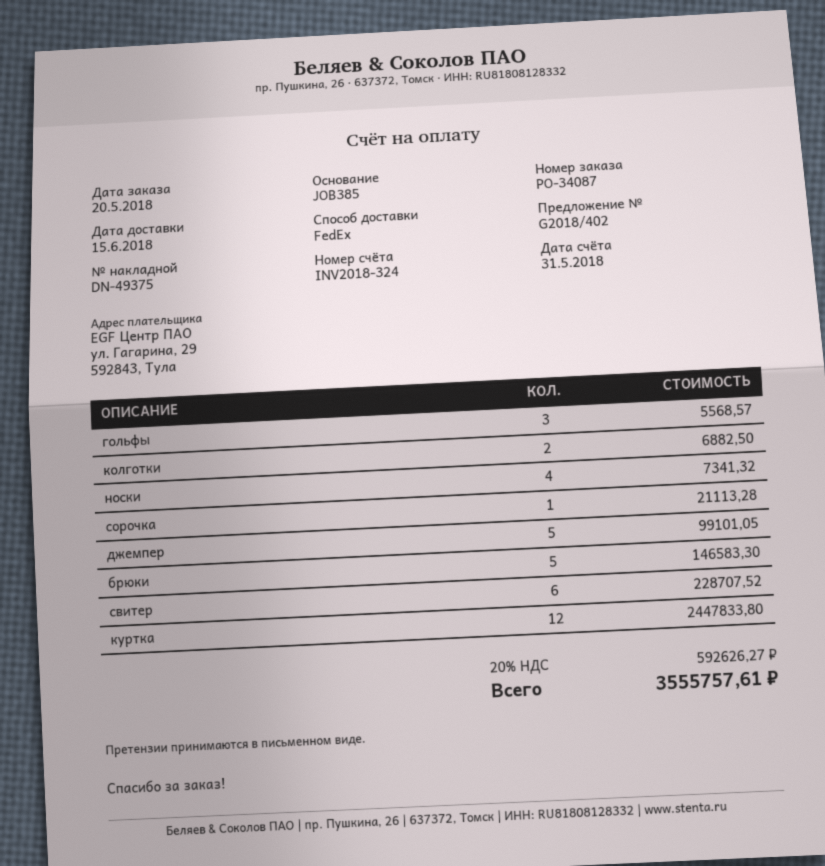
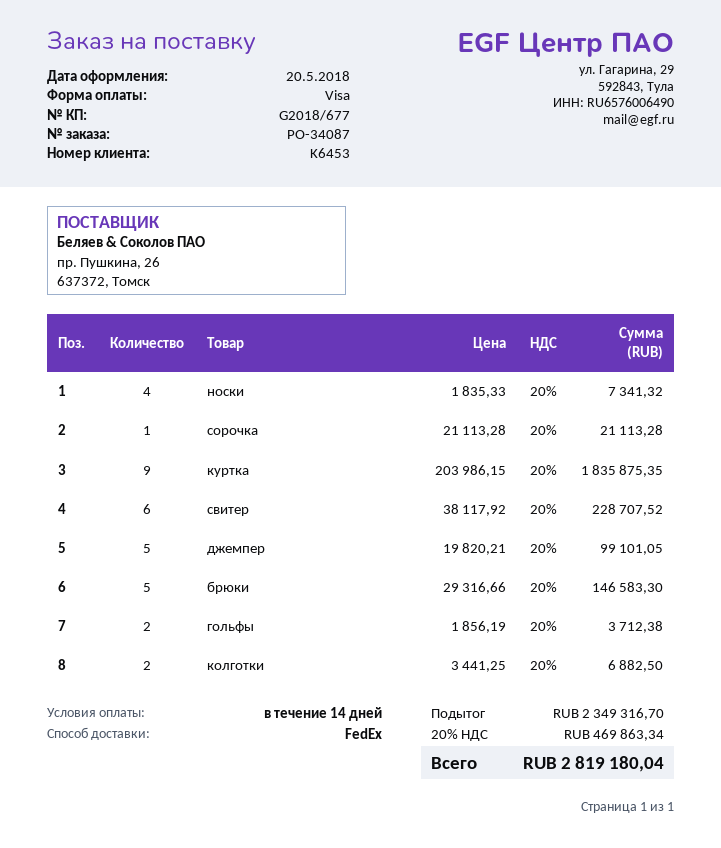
quote number: G2018/402 -> G2018/677
гольфы: 3 for 5568.57 -> 2 for 3712.38
куртка: 12 for 2447833.80 -> 9 for 1835875.35
tax: 20% = 592626.27 -> 20% = 469863.34
total: 3555757.61 -> 2819180.04

